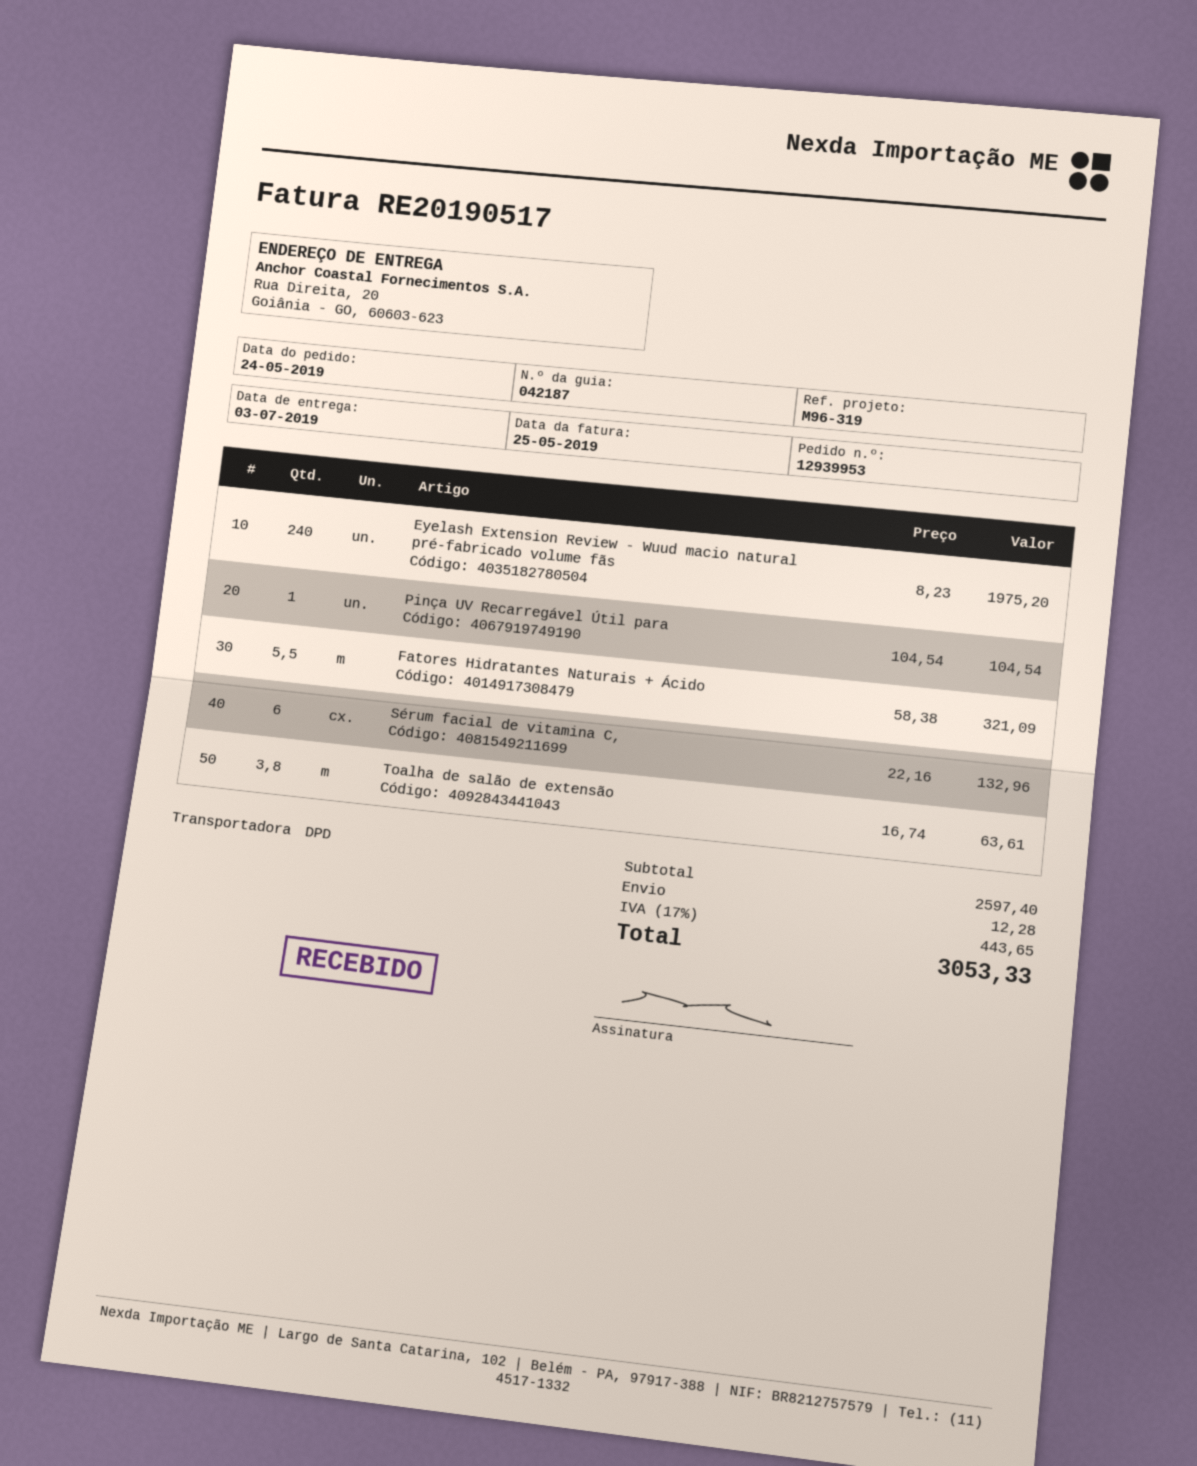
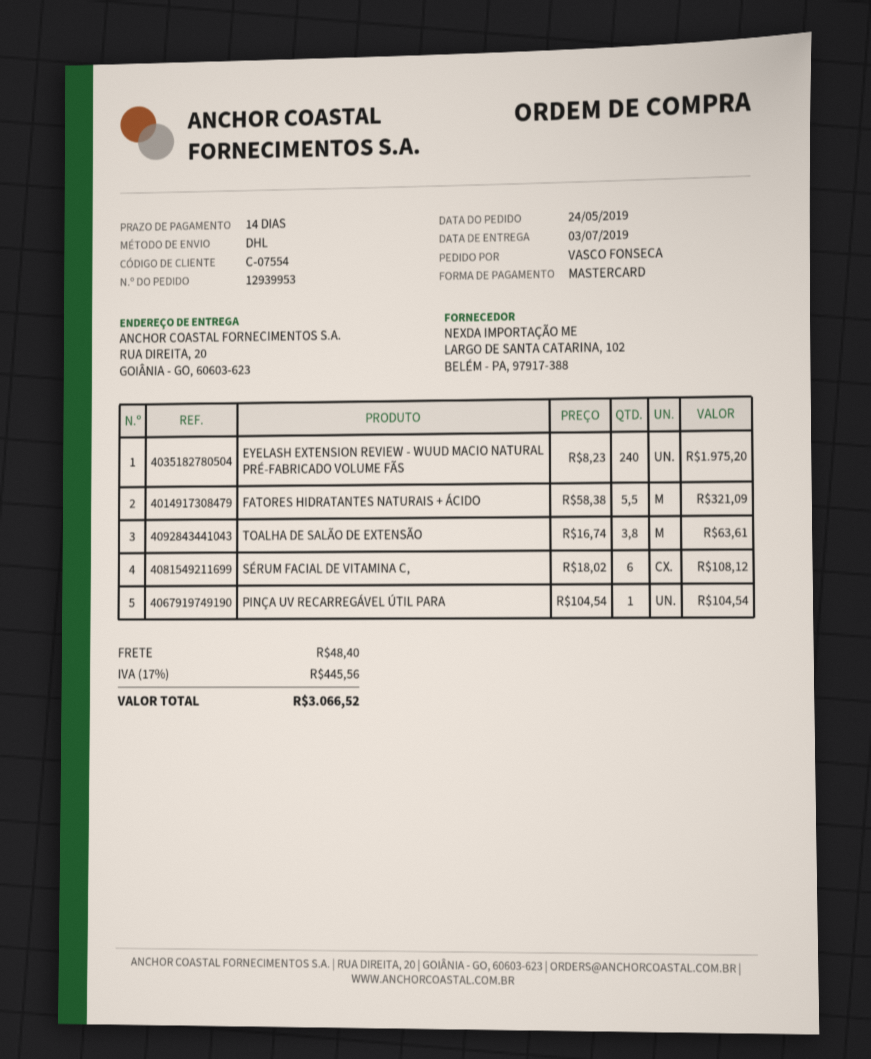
shipping method: DPD -> DHL
Sérum facial de vitamina C,: 6 x 22.16 = 132.96 -> 6 x 18.02 = 108.12
shipping: 12.28 -> 48.40
tax: 17% = 443.65 -> 17% = 445.56
total: 3053.33 -> 3066.52

